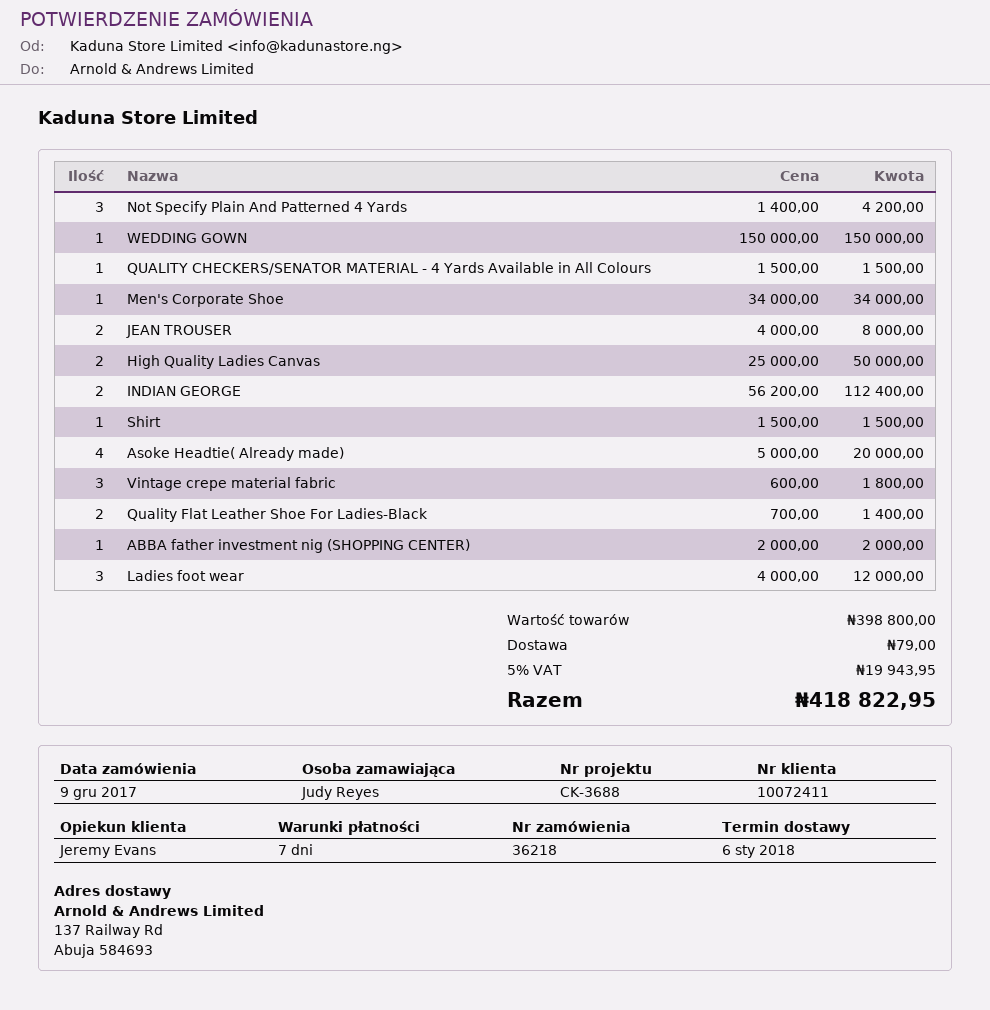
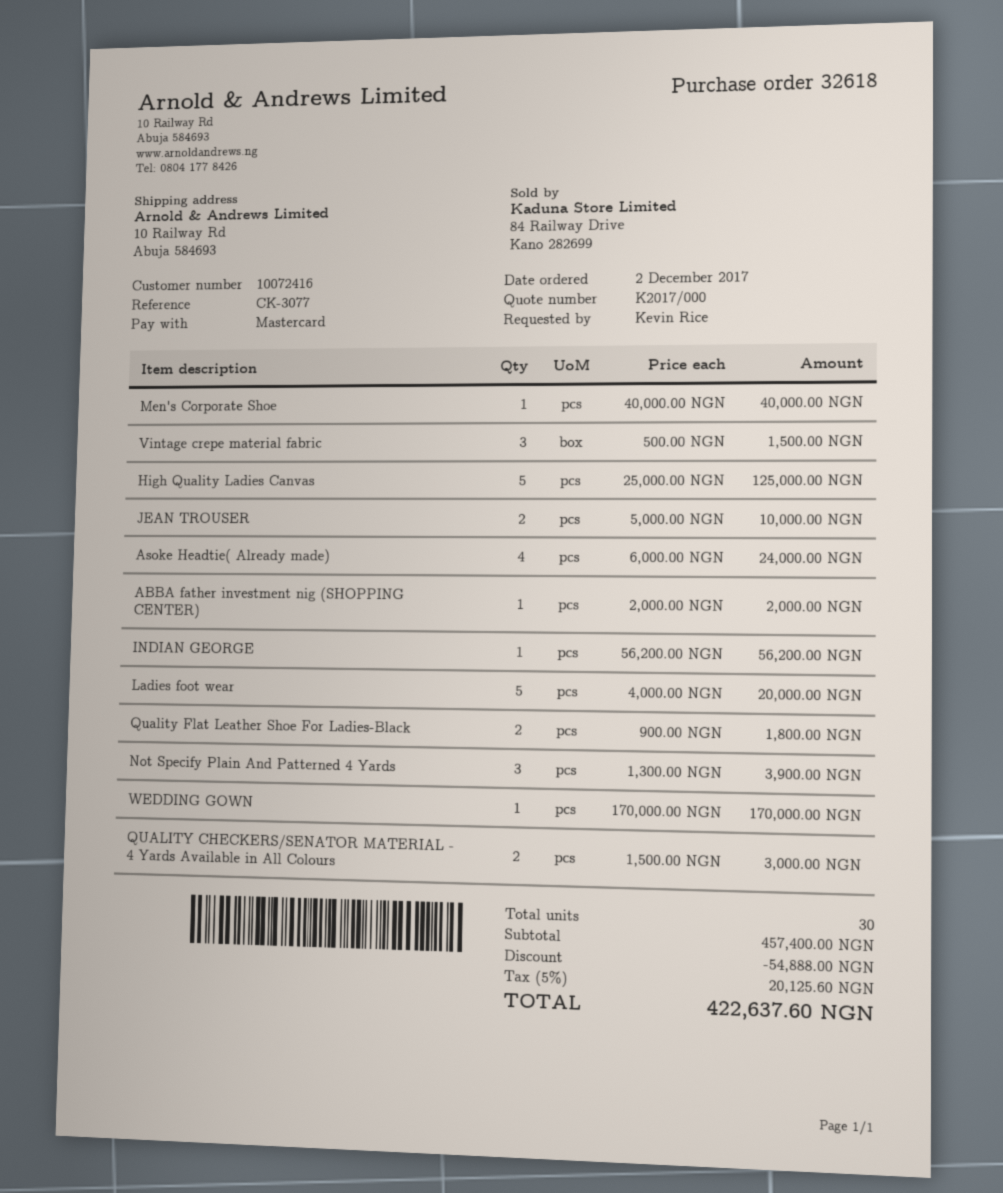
order number: 36218 -> 32618
order date: 2017-12-09 -> 2017-12-02
customer number: 10072411 -> 10072416
reference: CK-3688 -> CK-3077
ordered by: Judy Reyes -> Kevin Rice
ship to: 137 Railway Rd, Abuja 584693 -> 10 Railway Rd, Abuja 584693
Not Specify Plain And Patterned 4 Yards: 3 x 1400.00 = 4200.00 -> 3 x 1300.00 = 3900.00
WEDDING GOWN: 1 x 150000.00 = 150000.00 -> 1 x 170000.00 = 170000.00
QUALITY CHECKERS/SENATOR MATERIAL - 4 Yards Available in All Colours: 1 x 1500.00 = 1500.00 -> 2 x 1500.00 = 3000.00
Men's Corporate Shoe: 1 x 34000.00 = 34000.00 -> 1 x 40000.00 = 40000.00
JEAN TROUSER: 2 x 4000.00 = 8000.00 -> 2 x 5000.00 = 10000.00
High Quality Ladies Canvas: 2 x 25000.00 = 50000.00 -> 5 x 25000.00 = 125000.00
INDIAN GEORGE: 2 x 56200.00 = 112400.00 -> 1 x 56200.00 = 56200.00
Shirt: 1 x 1500.00 = 1500.00 -> none
Asoke Headtie( Already made): 4 x 5000.00 = 20000.00 -> 4 x 6000.00 = 24000.00
Vintage crepe material fabric: 3 x 600.00 = 1800.00 -> 3 x 500.00 = 1500.00
Quality Flat Leather Shoe For Ladies-Black: 2 x 700.00 = 1400.00 -> 2 x 900.00 = 1800.00
Ladies foot wear: 3 x 4000.00 = 12000.00 -> 5 x 4000.00 = 20000.00
subtotal: 398800.00 -> 457400.00
discount: none -> 54888.00
shipping: 79.00 -> none
tax: 5% = 19943.95 -> 5% = 20125.60
total: 418822.95 -> 422637.60

